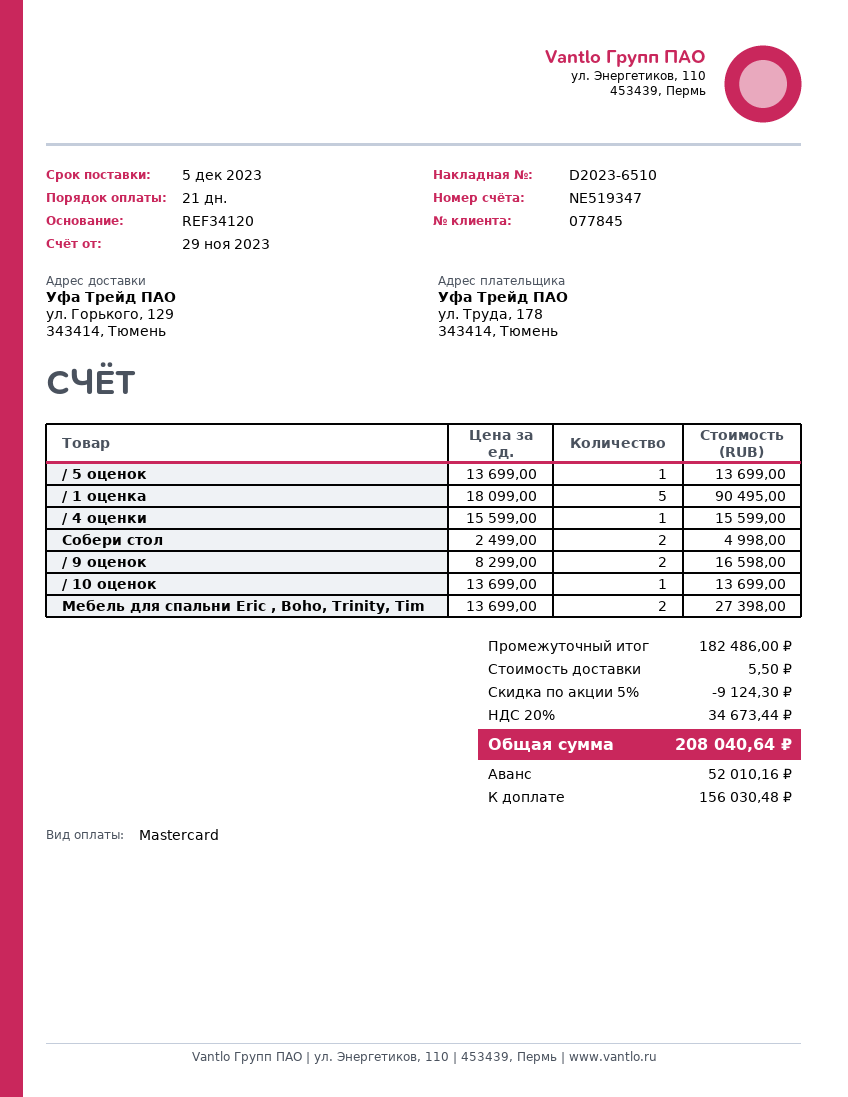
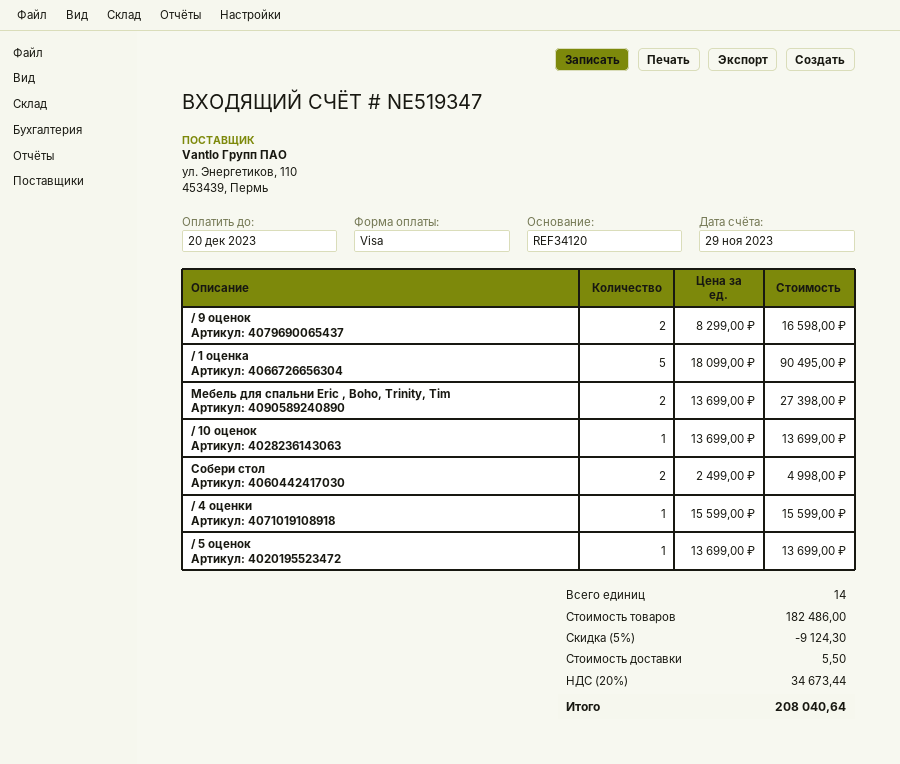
payment method: Mastercard -> Visa

